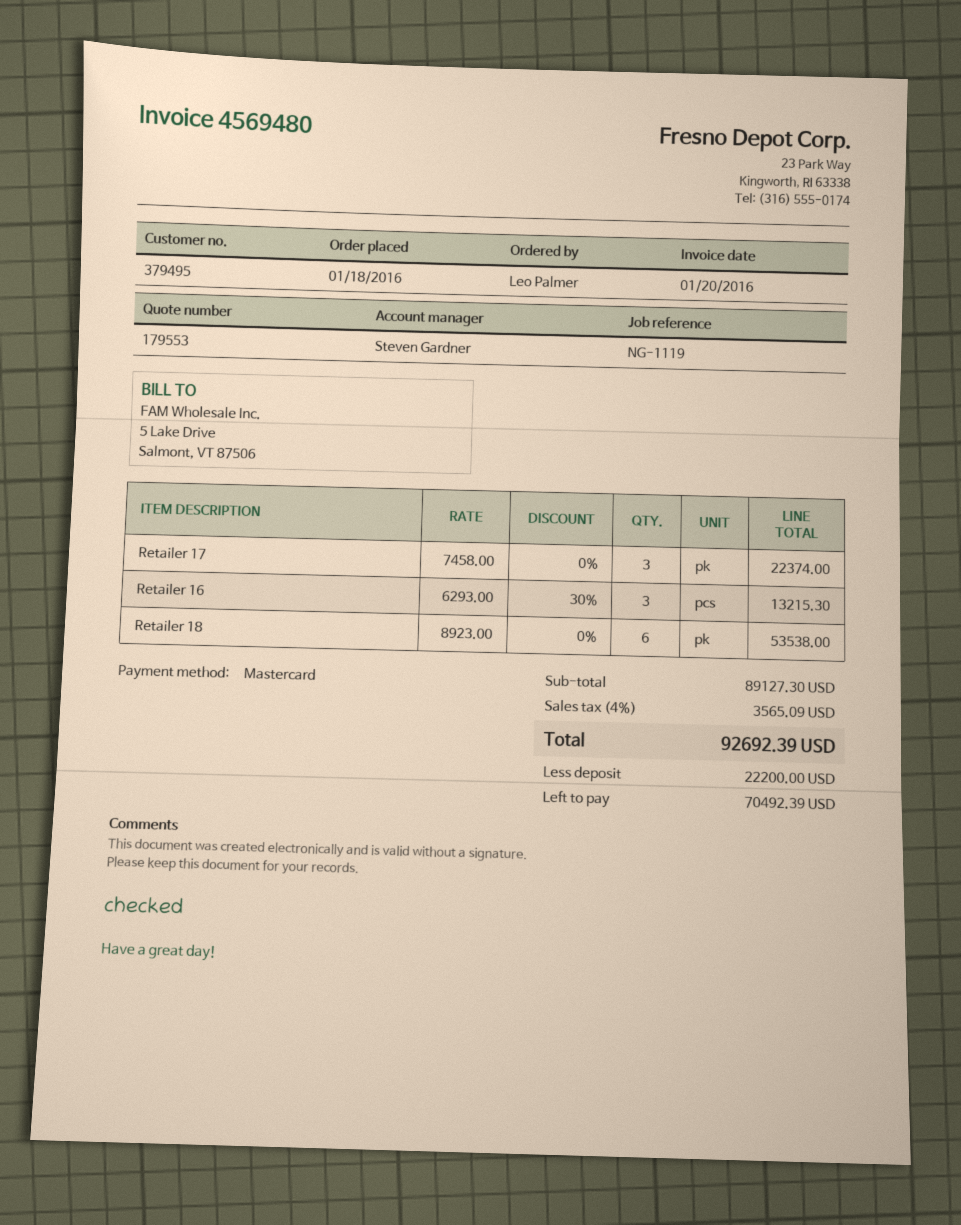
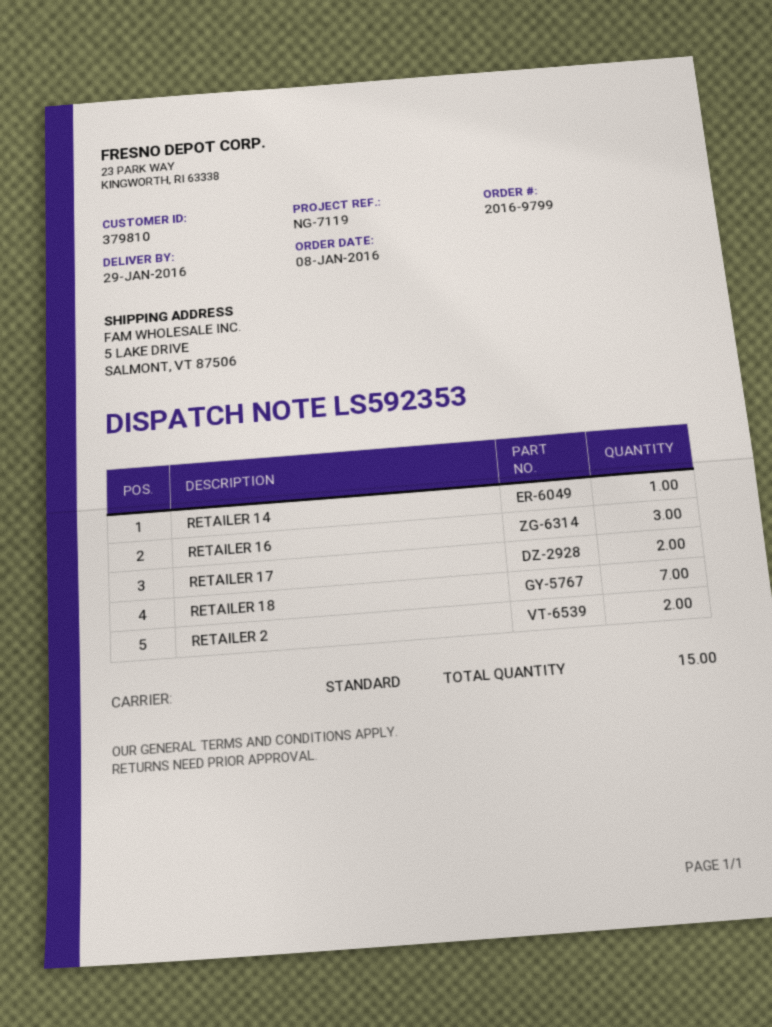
order date: 2016-01-18 -> 2016-01-08
customer number: 379495 -> 379810
reference: NG-1119 -> NG-7119
Retailer 17: 3 -> 2
Retailer 18: 6 -> 7
RETAILER 14: none -> 1
RETAILER 2: none -> 2

